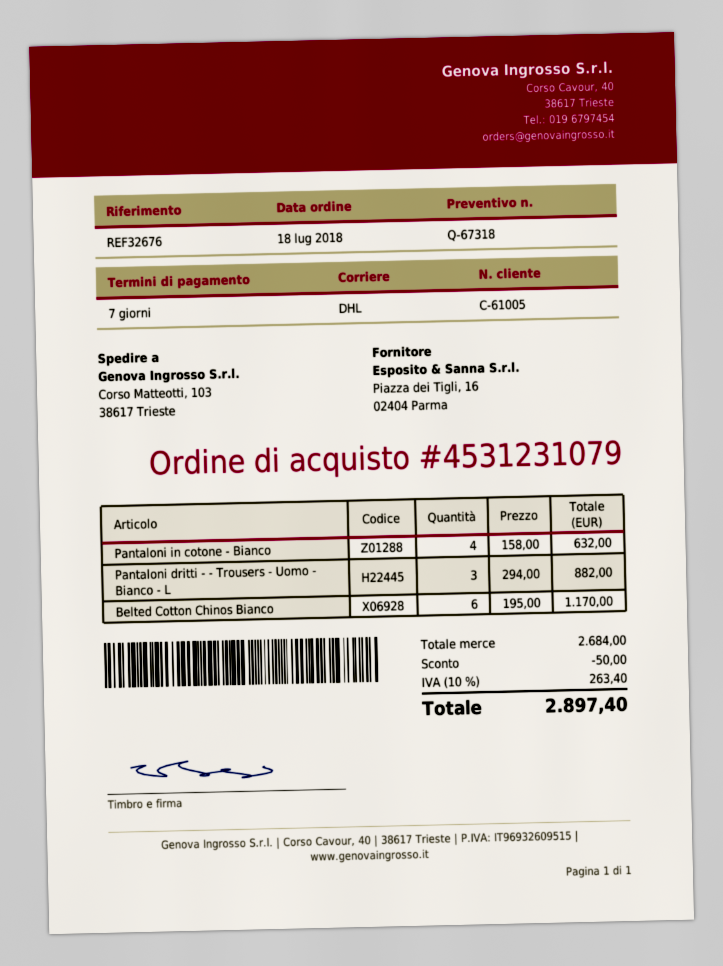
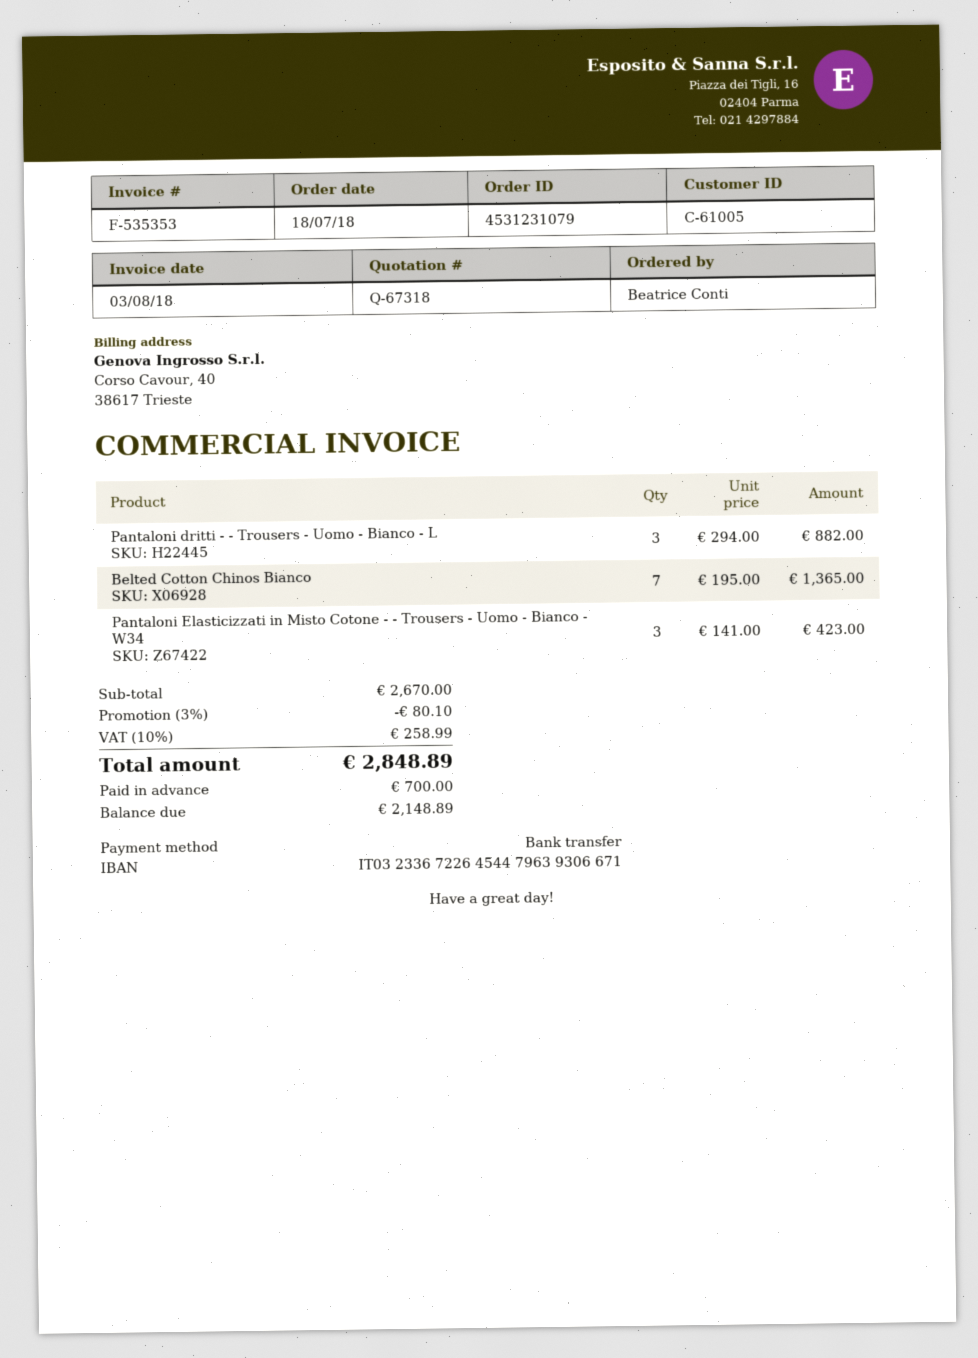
Pantaloni in cotone - Bianco: 4 x 158.00 = 632.00 -> none
Belted Cotton Chinos Bianco: 6 x 195.00 = 1170.00 -> 7 x 195.00 = 1365.00
Pantaloni Elasticizzati in Misto Cotone - - Trousers - Uomo - Bianco - W34: none -> 3 x 141.00 = 423.00
subtotal: 2684.00 -> 2670.00
discount: 50.00 -> 80.10
tax: 10% = 263.40 -> 10% = 258.99
total: 2897.40 -> 2848.89

